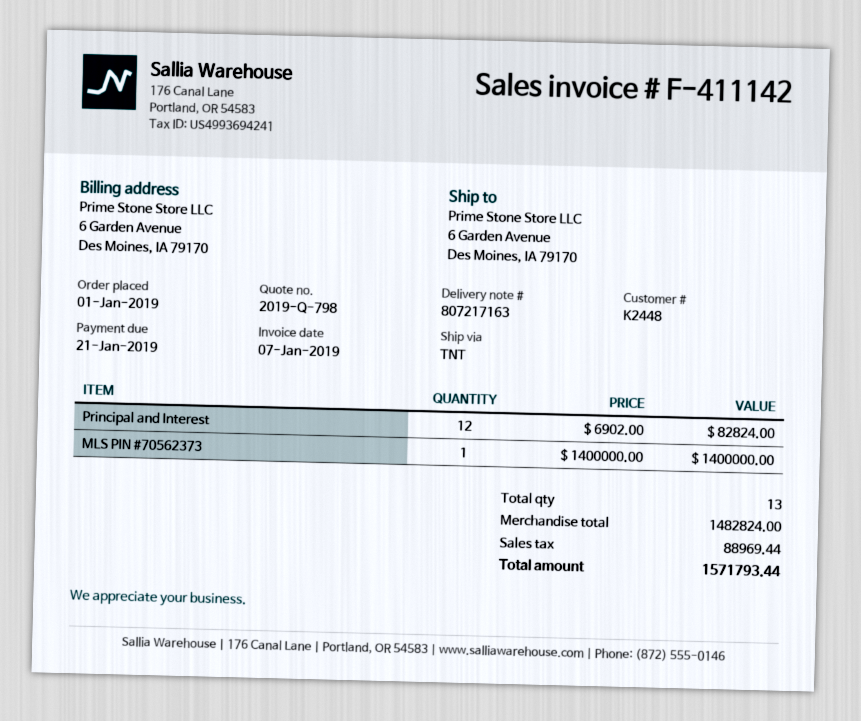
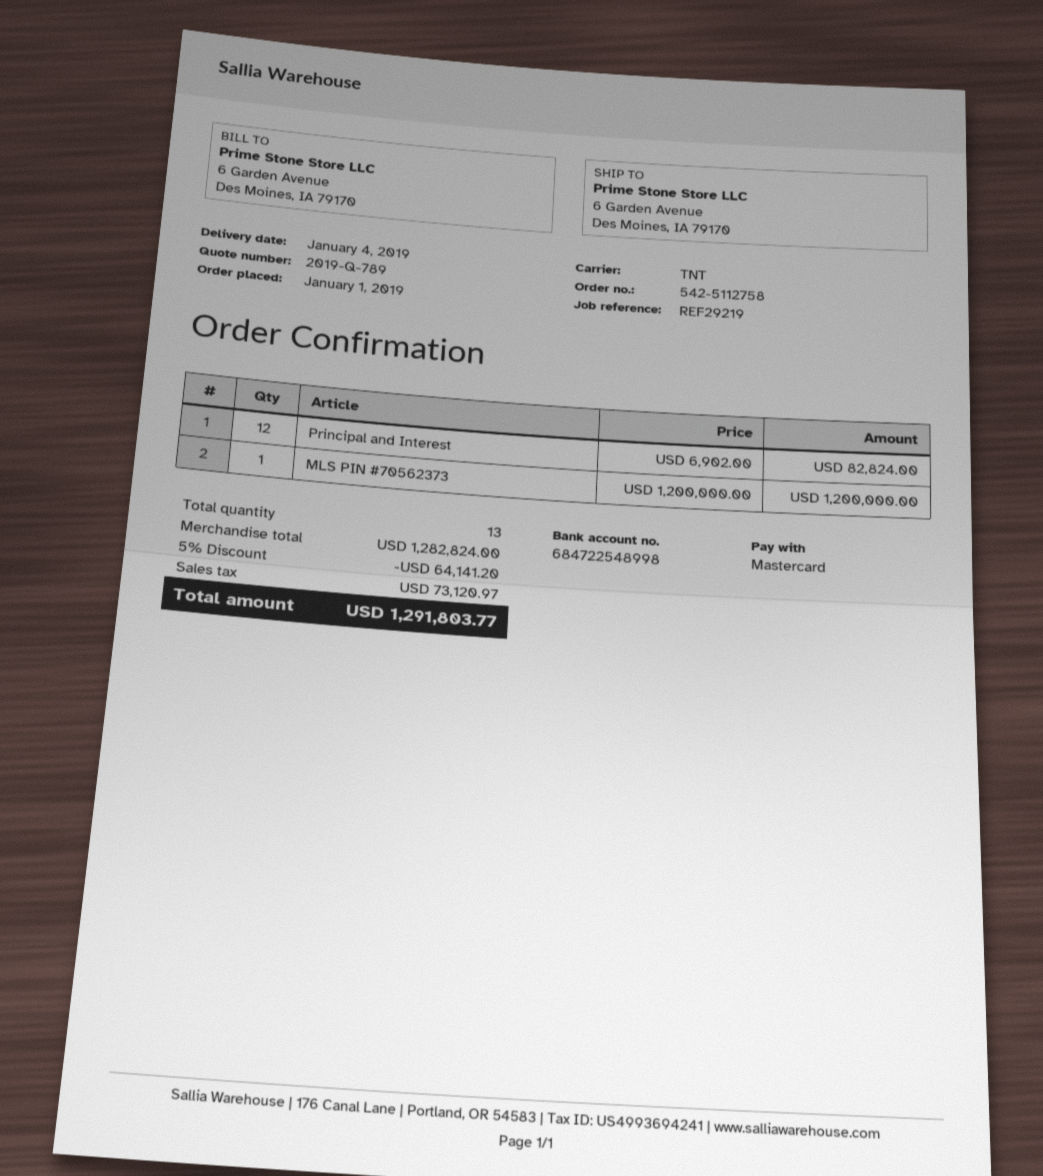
quote number: 2019-Q-798 -> 2019-Q-789
MLS PIN #70562373: 1 x 1400000.00 = 1400000.00 -> 1 x 1200000.00 = 1200000.00
subtotal: 1482824.00 -> 1282824.00
discount: none -> 5% = 64141.20
tax: 88969.44 -> 73120.97
total: 1571793.44 -> 1291803.77

